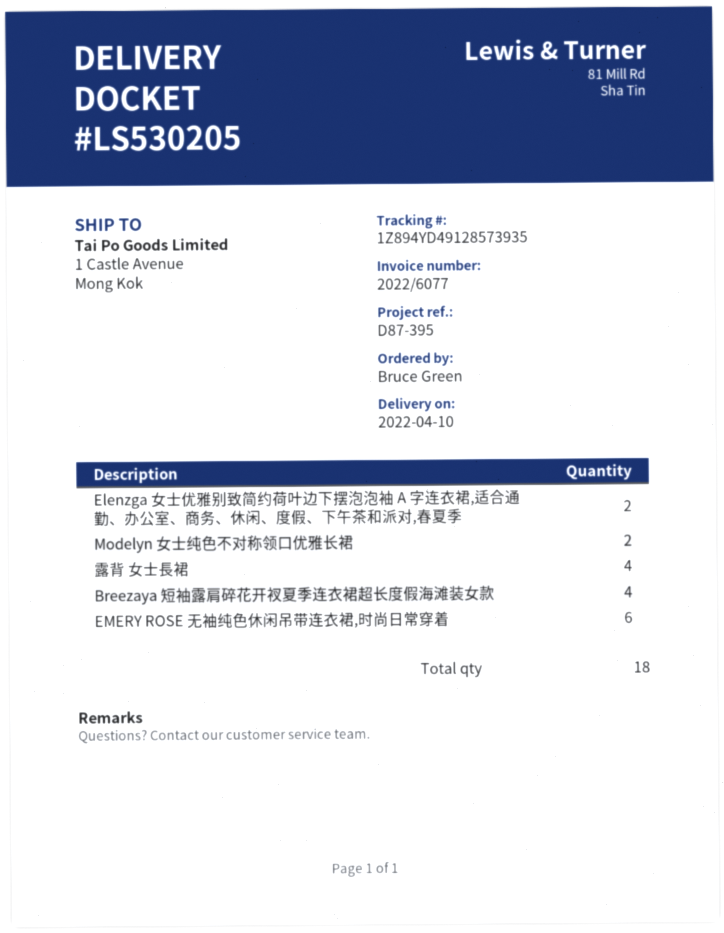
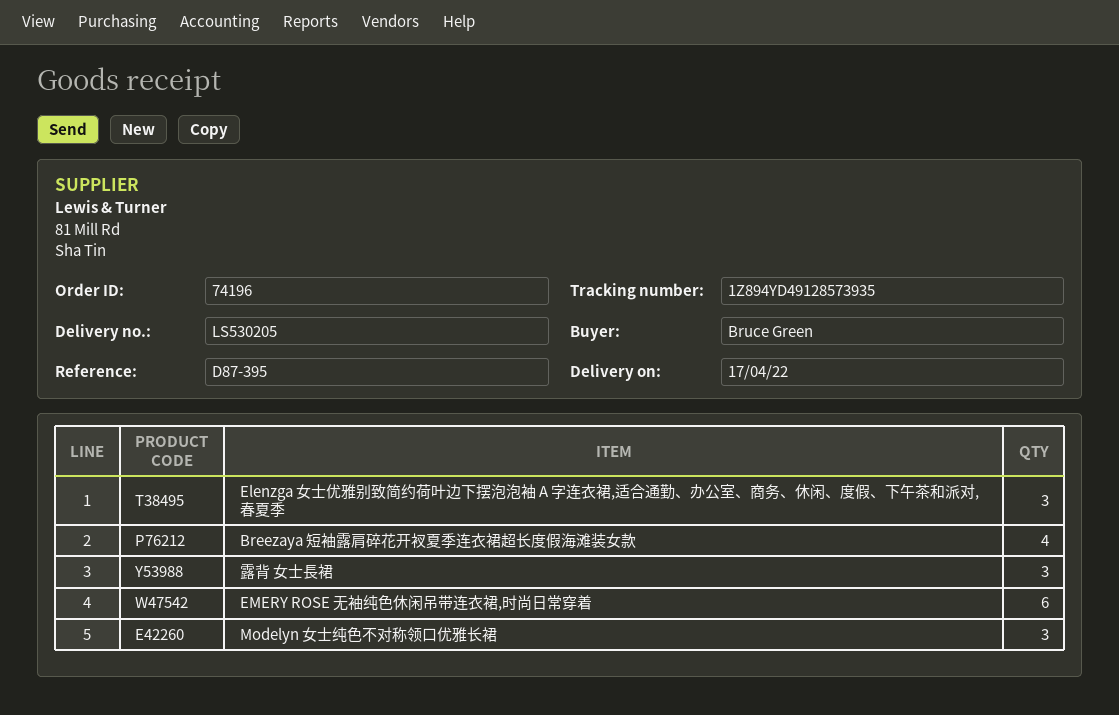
delivery date: 2022-04-10 -> 2022-04-17
Elenzga 女士优雅别致简约荷叶边下摆泡泡袖 A 字连衣裙,适合通勤、办公室、商务、休闲、度假、下午茶和派对,春夏季: 2 -> 3
Modelyn 女士纯色不对称领口优雅长裙: 2 -> 3
露背 女士長裙: 4 -> 3

